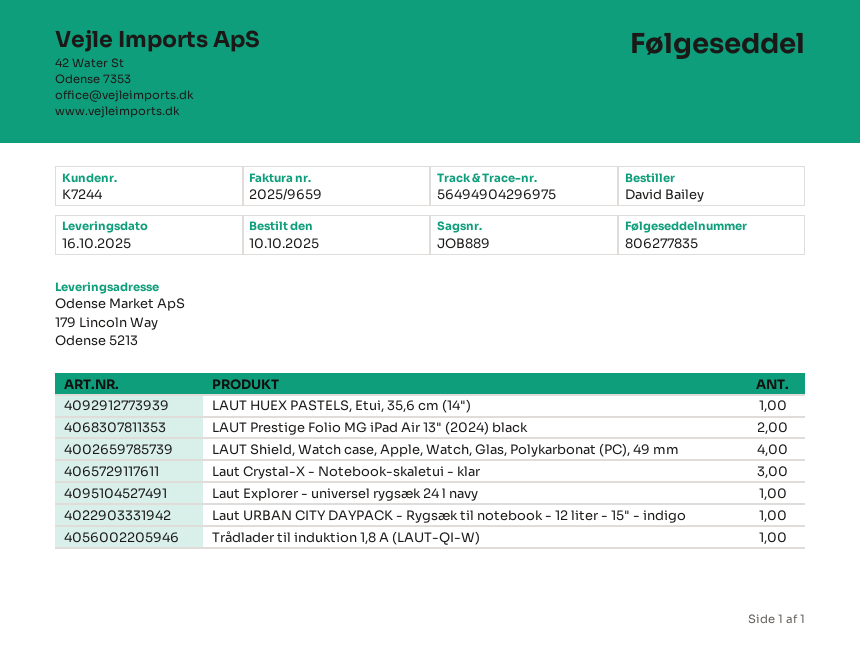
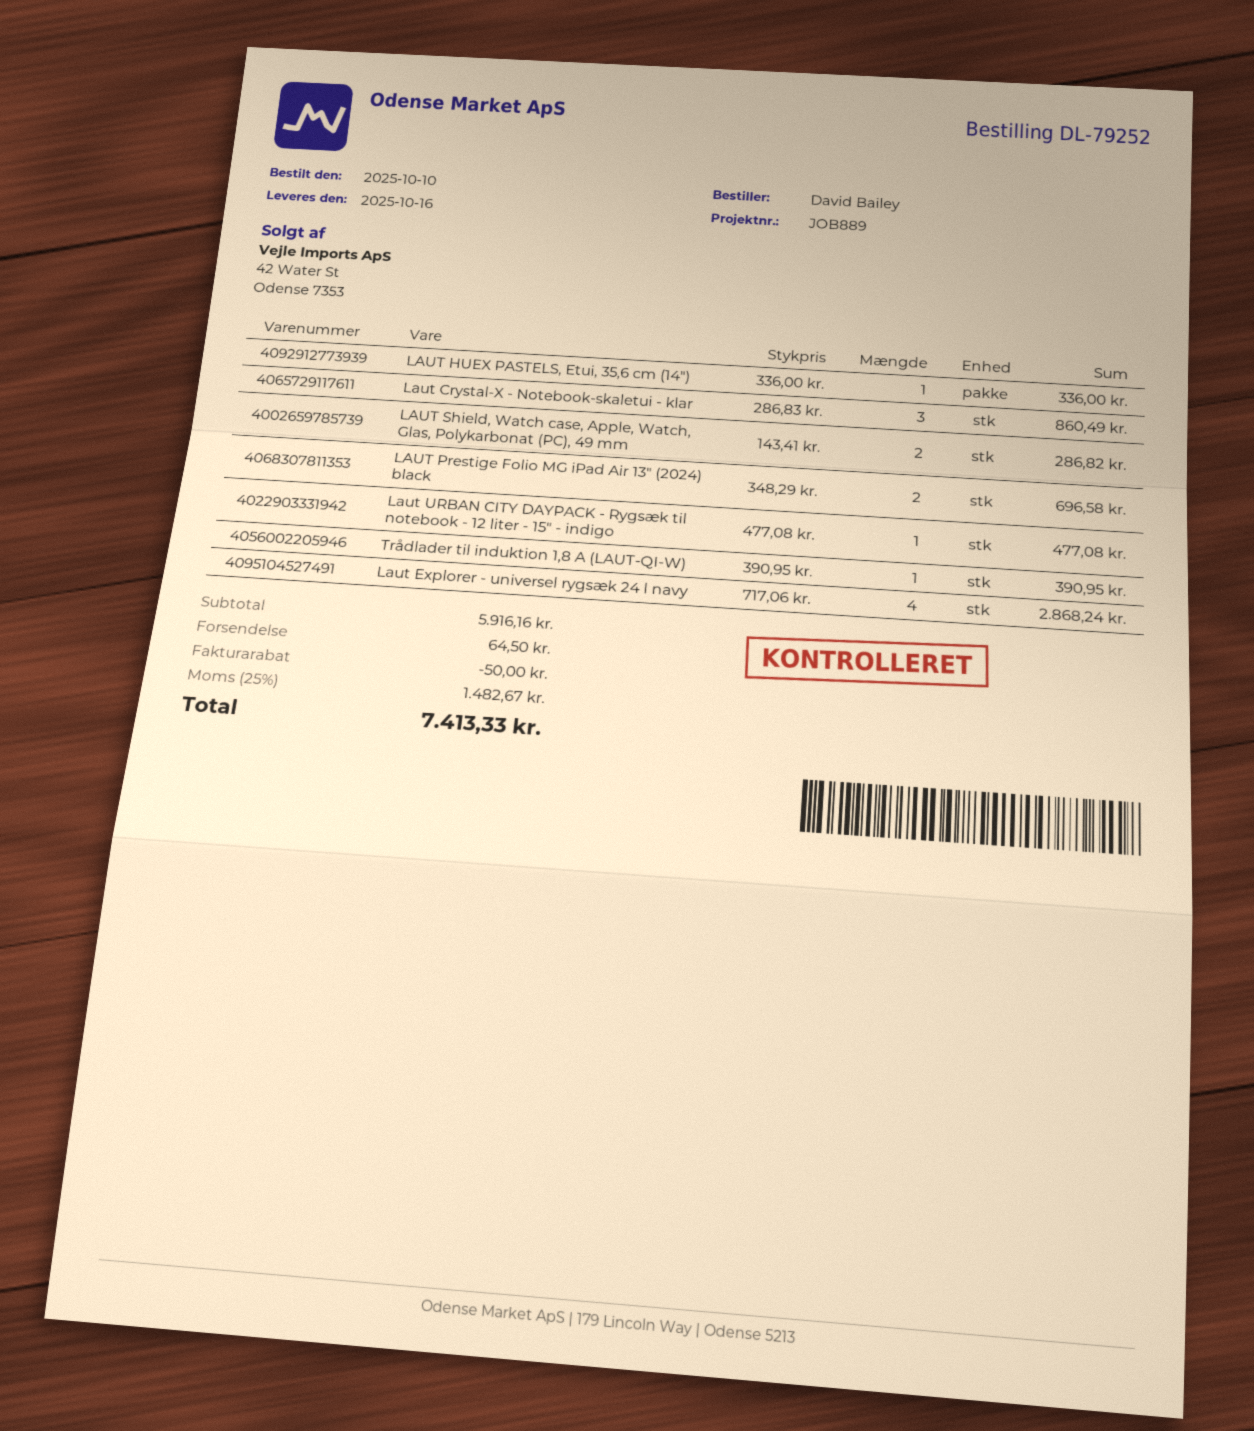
LAUT Shield, Watch case, Apple, Watch, Glas, Polykarbonat (PC), 49 mm: 4 -> 2
Laut Explorer - universel rygsæk 24 l navy: 1 -> 4

